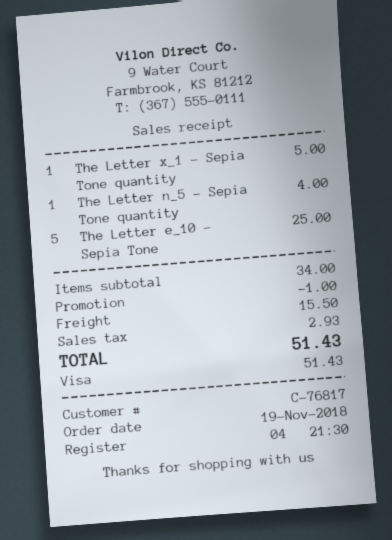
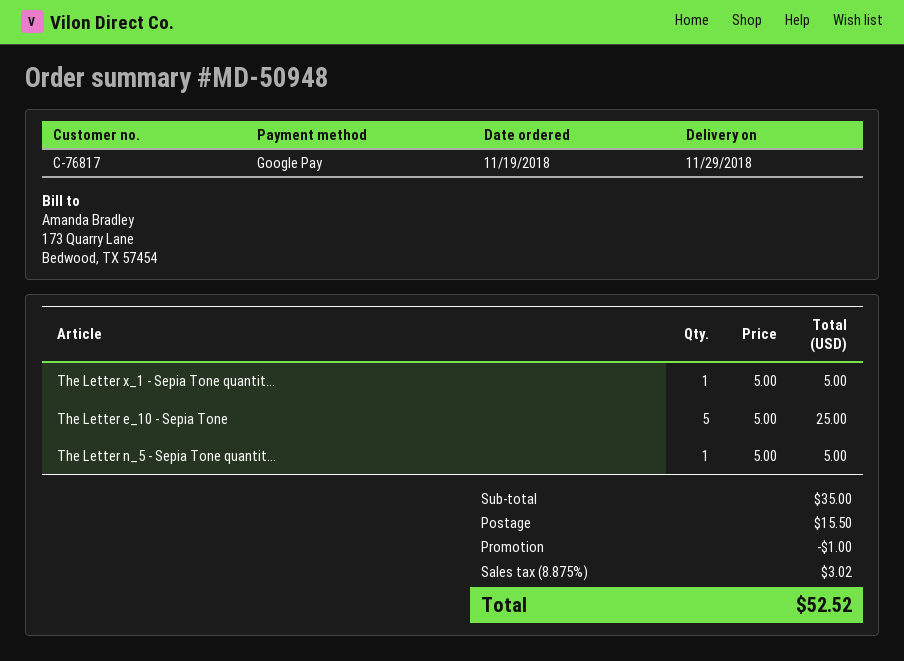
payment method: Visa -> Google Pay
The Letter n_5 - Sepia Tone quantity: 1 for 4.00 -> 1 for 5.00
subtotal: 34.00 -> 35.00
tax: 2.93 -> 3.02
total: 51.43 -> 52.52

